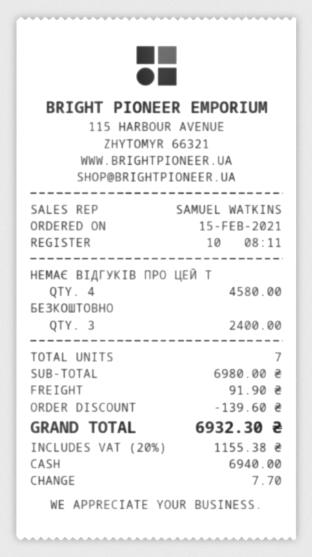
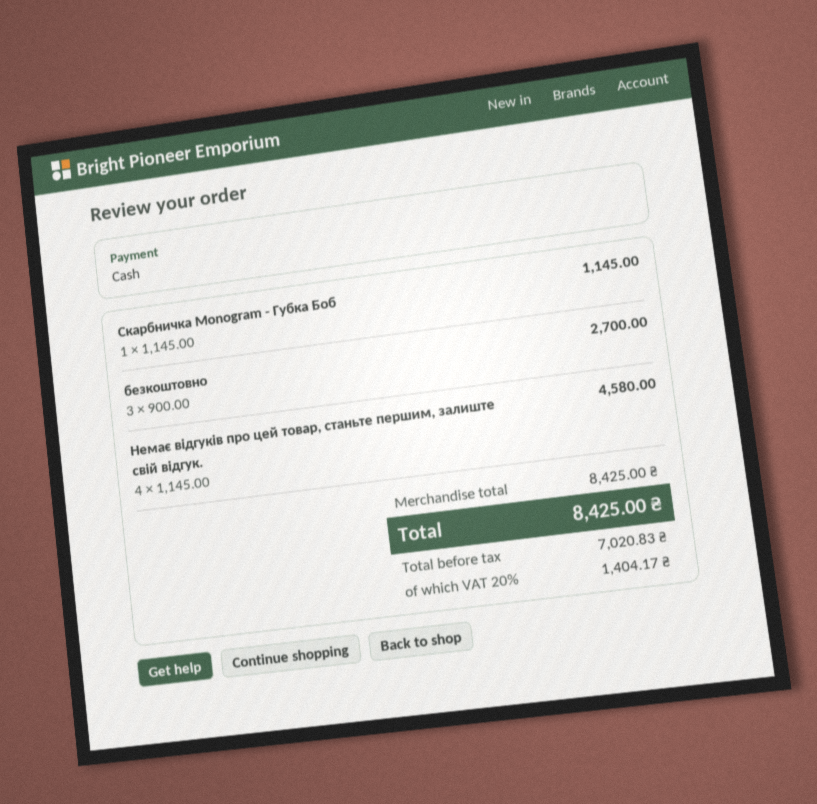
БЕЗКОШТОВНО: 3 for 2400.00 -> 3 for 2700.00
Скарбничка Monogram - Губка Боб: none -> 1 for 1145.00
subtotal: 6980.00 -> 8425.00
discount: 139.60 -> none
shipping: 91.90 -> none
tax: 20% = 1155.38 -> 20% = 1404.17
total: 6932.30 -> 8425.00

